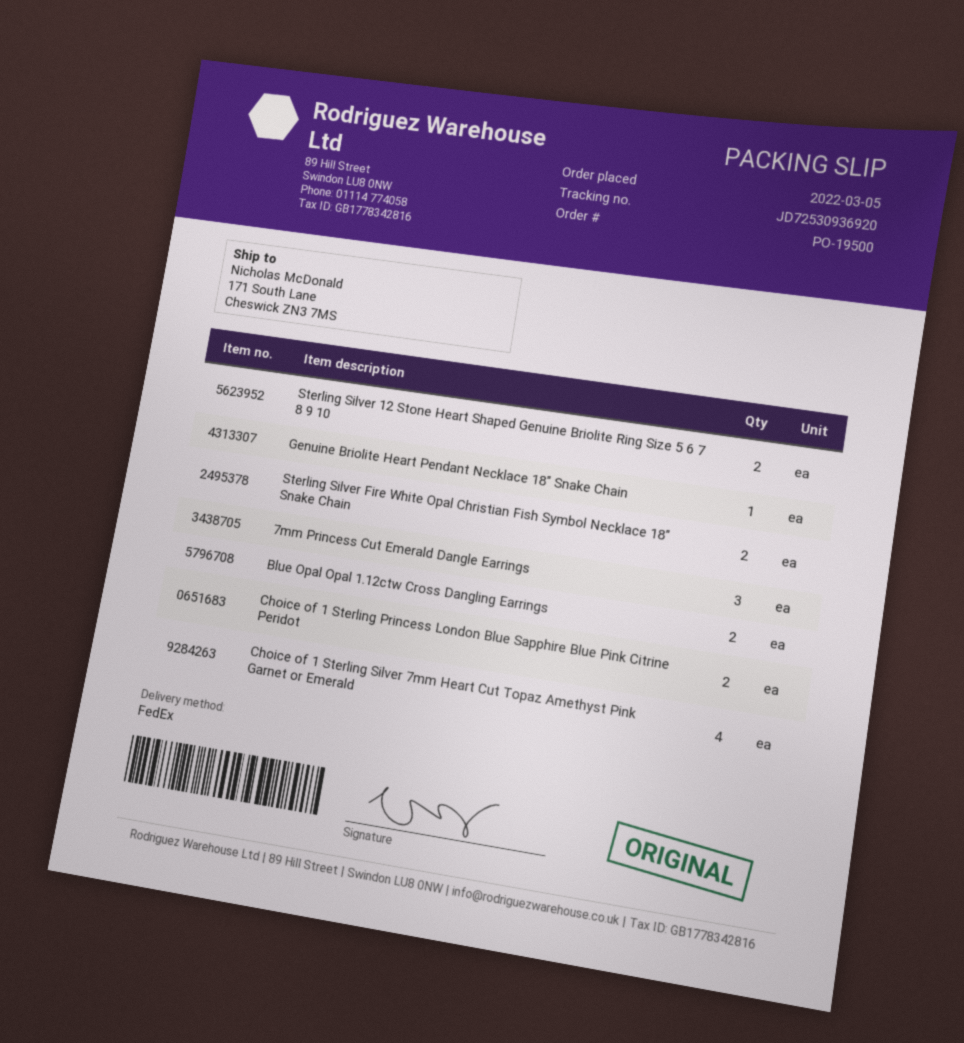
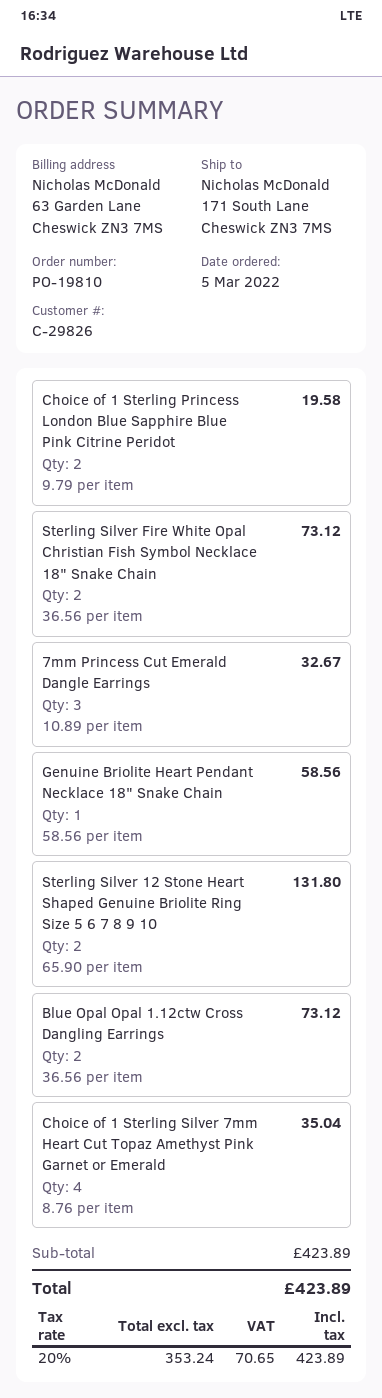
order number: PO-19500 -> PO-19810

